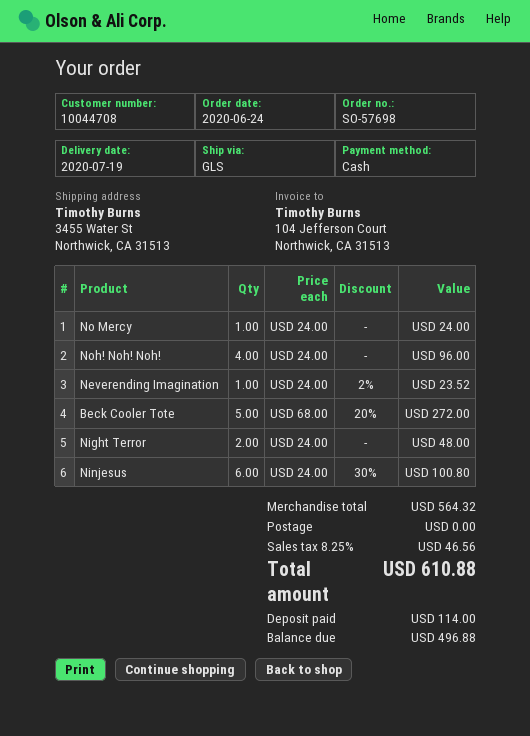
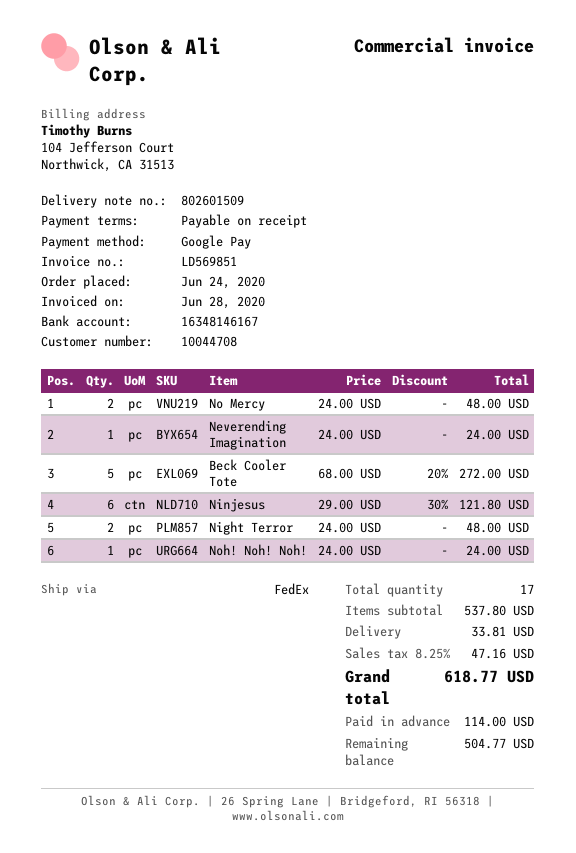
payment method: cash -> Google Pay
shipping method: GLS -> FedEx
No Mercy: 1 x 24.00 = 24.00 -> 2 x 24.00 = 48.00
Noh! Noh! Noh!: 4 x 24.00 = 96.00 -> 1 x 24.00 = 24.00
Neverending Imagination: 1 x 24.00 - 2% = 23.52 -> 1 x 24.00 = 24.00
Ninjesus: 6 x 24.00 - 30% = 100.80 -> 6 x 29.00 - 30% = 121.80
subtotal: 564.32 -> 537.80
shipping: 0.00 -> 33.81
tax: 8.25% = 46.56 -> 8.25% = 47.16
total: 610.88 -> 618.77
balance: 496.88 -> 504.77

